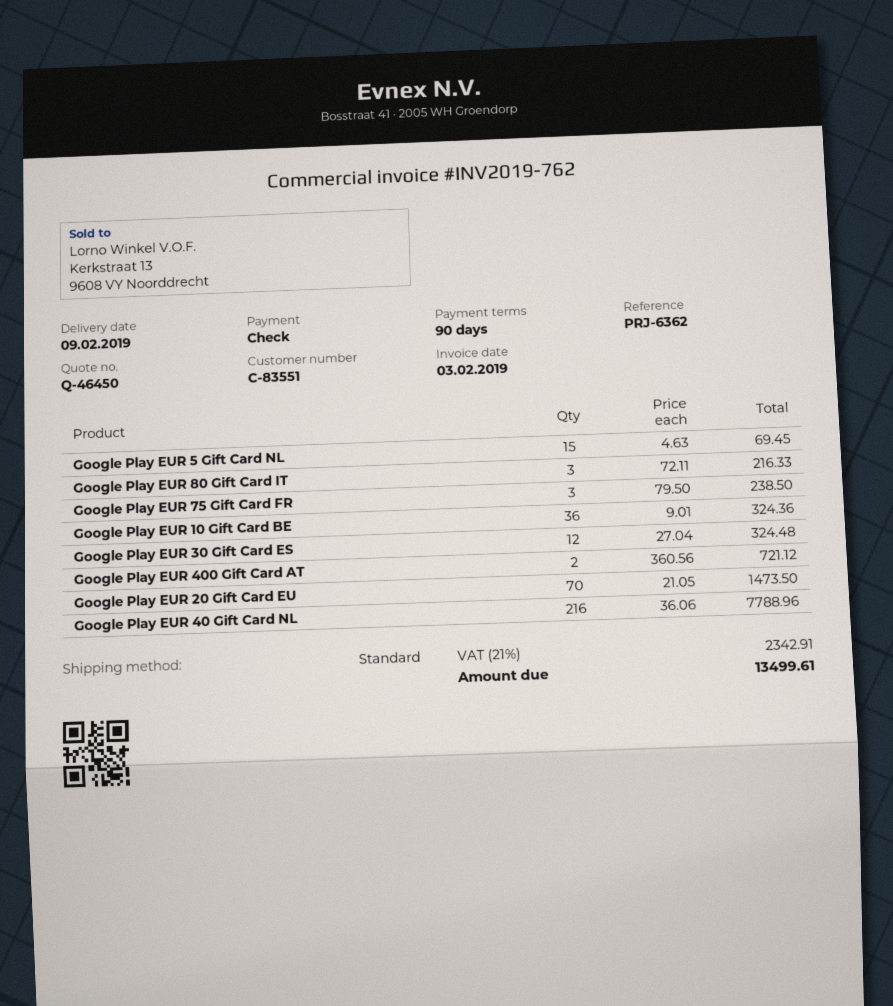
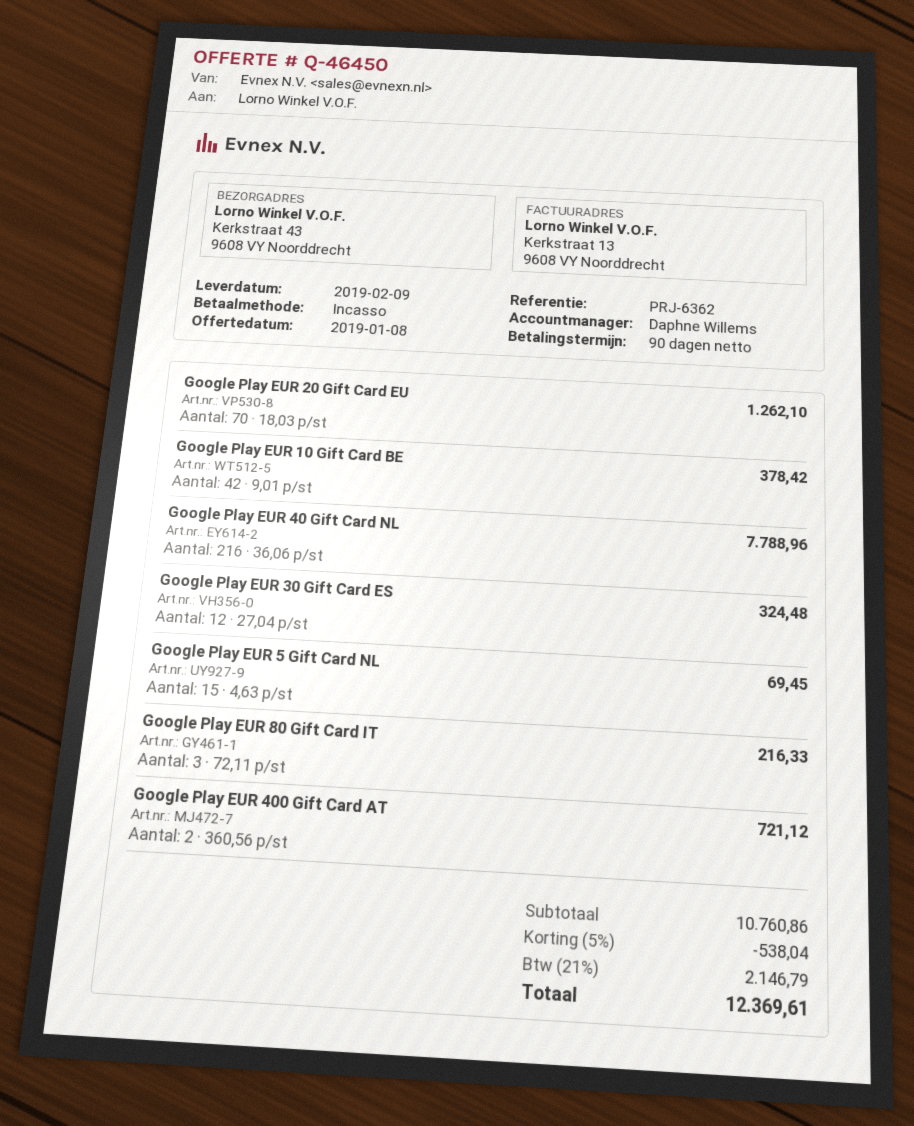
payment method: cheque -> direct debit
Google Play EUR 75 Gift Card FR: 3 x 79.50 = 238.50 -> none
Google Play EUR 10 Gift Card BE: 36 x 9.01 = 324.36 -> 42 x 9.01 = 378.42
Google Play EUR 20 Gift Card EU: 70 x 21.05 = 1473.50 -> 70 x 18.03 = 1262.10
discount: none -> 5% = 538.04
tax: 21% = 2342.91 -> 21% = 2146.79
total: 13499.61 -> 12369.61

